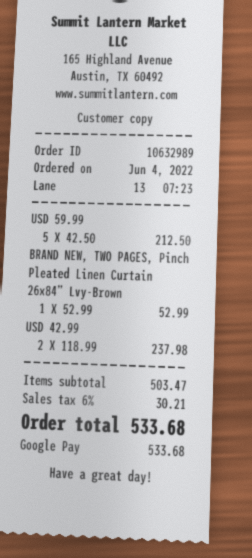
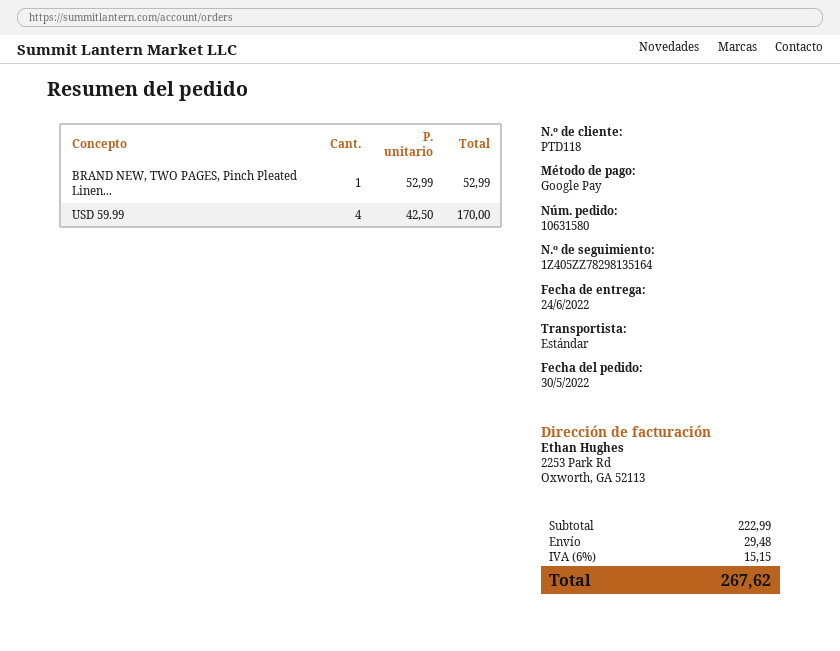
order number: 10632989 -> 10631580
order date: 2022-06-04 -> 2022-05-30
USD 59.99: 5 x 42.50 = 212.50 -> 4 x 42.50 = 170.00
USD 42.99: 2 x 118.99 = 237.98 -> none
subtotal: 503.47 -> 222.99
shipping: none -> 29.48
tax: 6% = 30.21 -> 6% = 15.15
total: 533.68 -> 267.62

